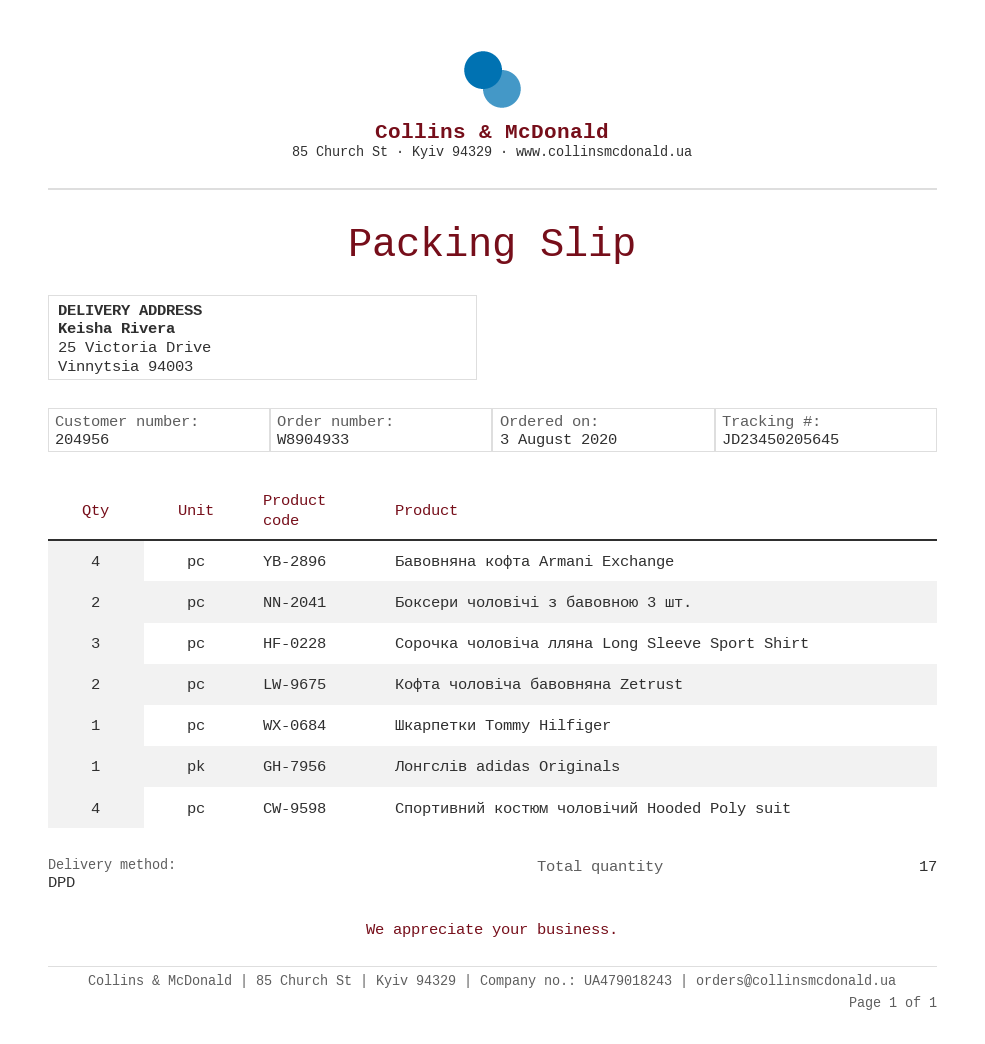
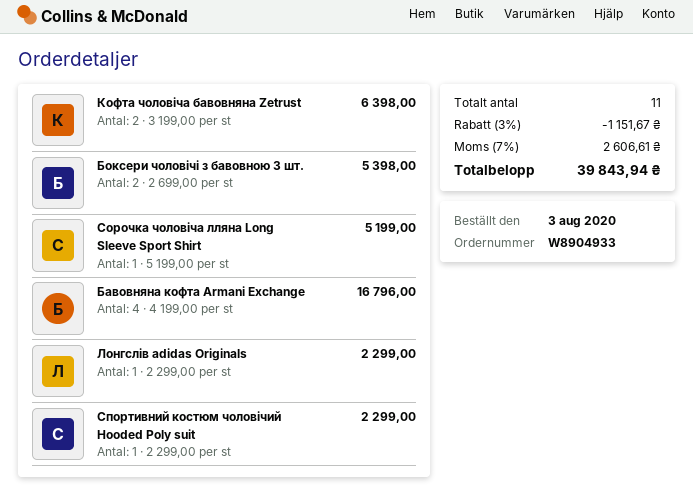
Сорочка чоловіча лляна Long Sleeve Sport Shirt: 3 -> 1
Шкарпетки Tommy Hilfiger: 1 -> none
Спортивний костюм чоловічий Hooded Poly suit: 4 -> 1
total quantity: 17 -> 11

